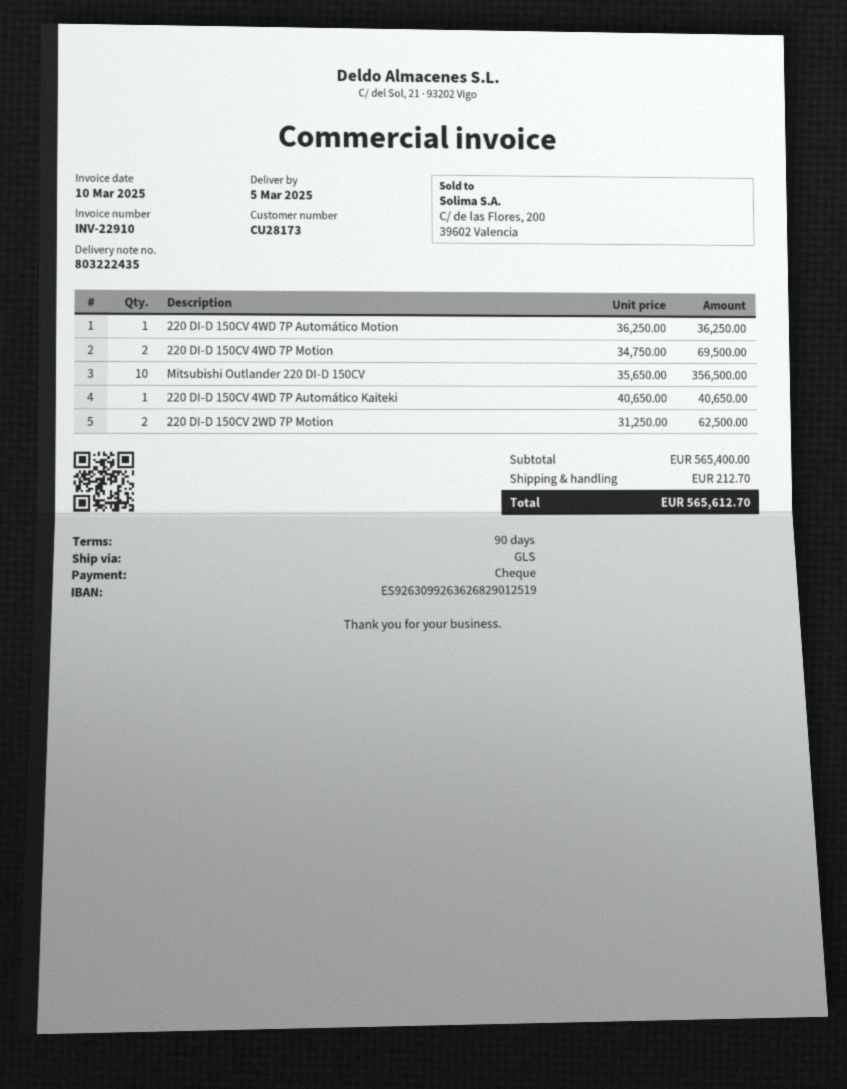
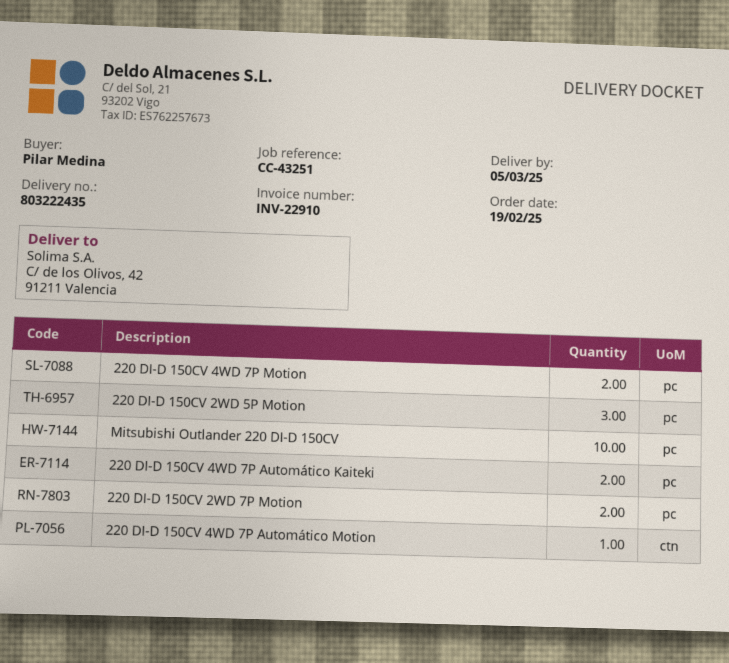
220 DI-D 150CV 4WD 7P Automático Kaiteki: 1 -> 2
220 DI-D 150CV 2WD 5P Motion: none -> 3

